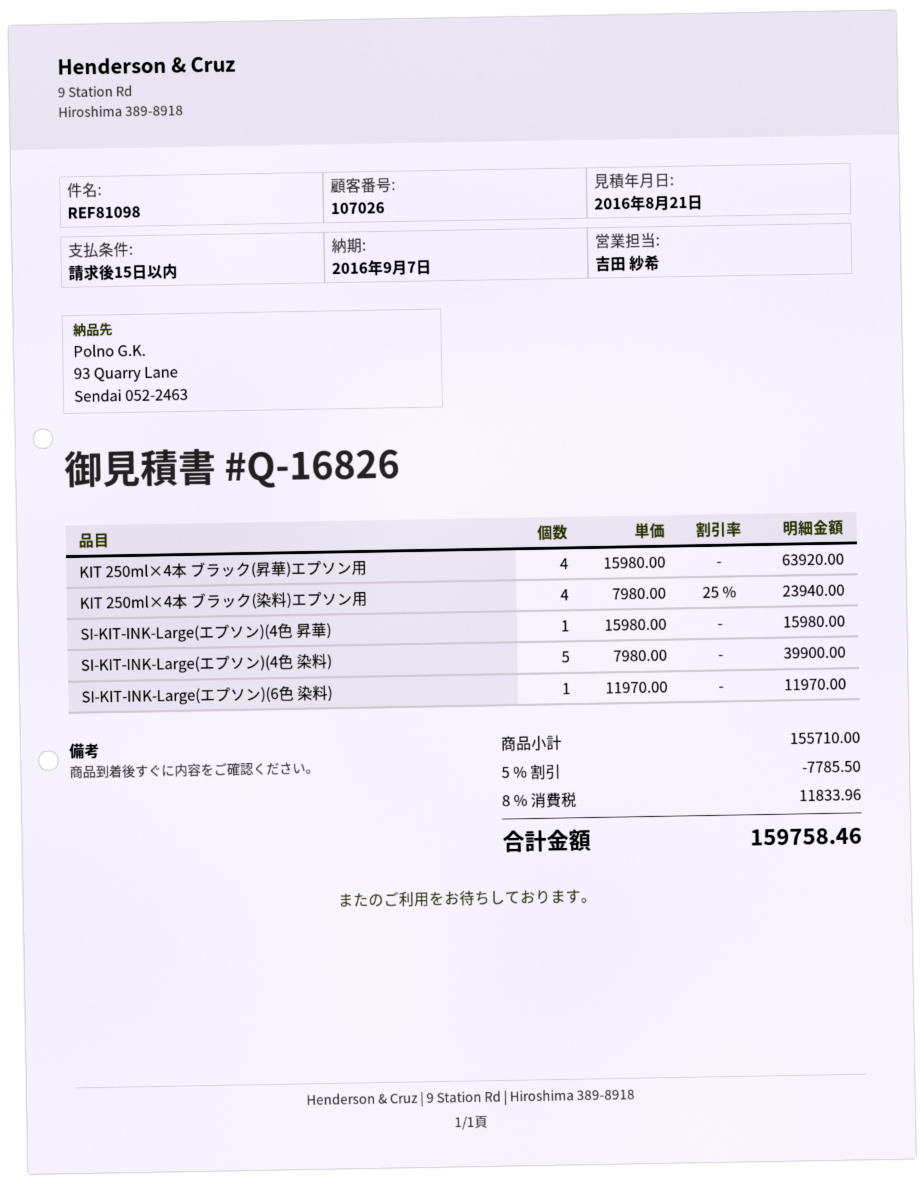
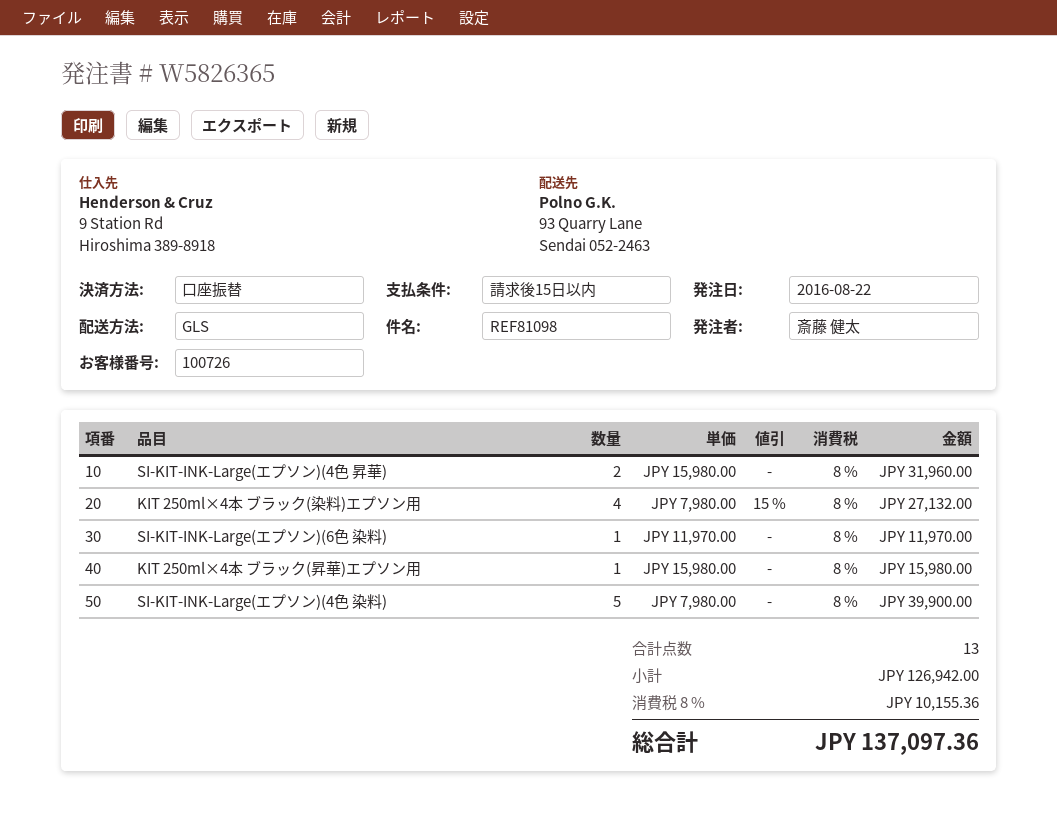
customer number: 107026 -> 100726
KIT 250ml×4本 ブラック(昇華)エプソン用: 4 x 15980.00 = 63920.00 -> 1 x 15980.00 = 15980.00
KIT 250ml×4本 ブラック(染料)エプソン用: 4 x 7980.00 - 25% = 23940.00 -> 4 x 7980.00 - 15% = 27132.00
SI-KIT-INK-Large(エプソン)(4色 昇華): 1 x 15980.00 = 15980.00 -> 2 x 15980.00 = 31960.00
subtotal: 155710.00 -> 126942.00
discount: 5% = 7785.50 -> none
tax: 8% = 11833.96 -> 8% = 10155.36
total: 159758.46 -> 137097.36

